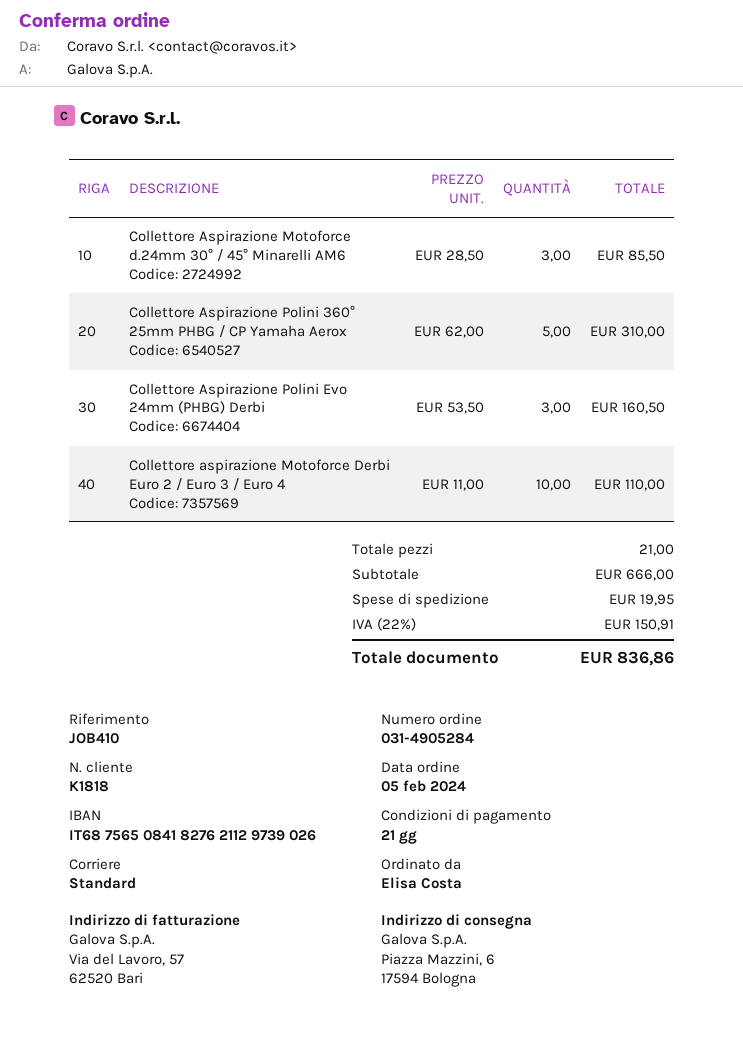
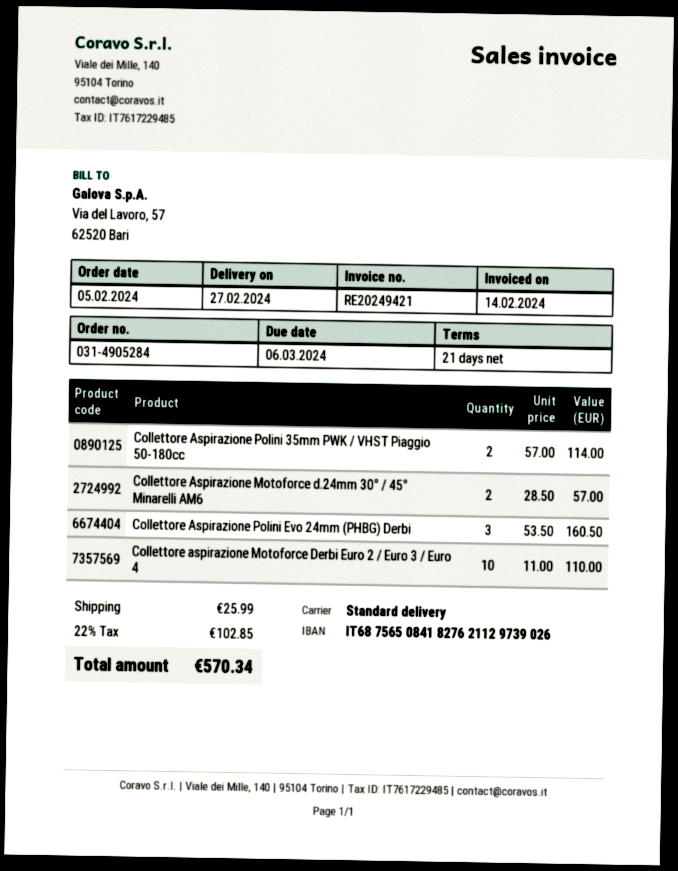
Collettore Aspirazione Motoforce d.24mm 30° / 45° Minarelli AM6: 3 x 28.50 = 85.50 -> 2 x 28.50 = 57.00
Collettore Aspirazione Polini 360° 25mm PHBG / CP Yamaha Aerox: 5 x 62.00 = 310.00 -> none
Collettore Aspirazione Polini 35mm PWK / VHST Piaggio 50-180cc: none -> 2 x 57.00 = 114.00
shipping: 19.95 -> 25.99
tax: 22% = 150.91 -> 22% = 102.85
total: 836.86 -> 570.34

